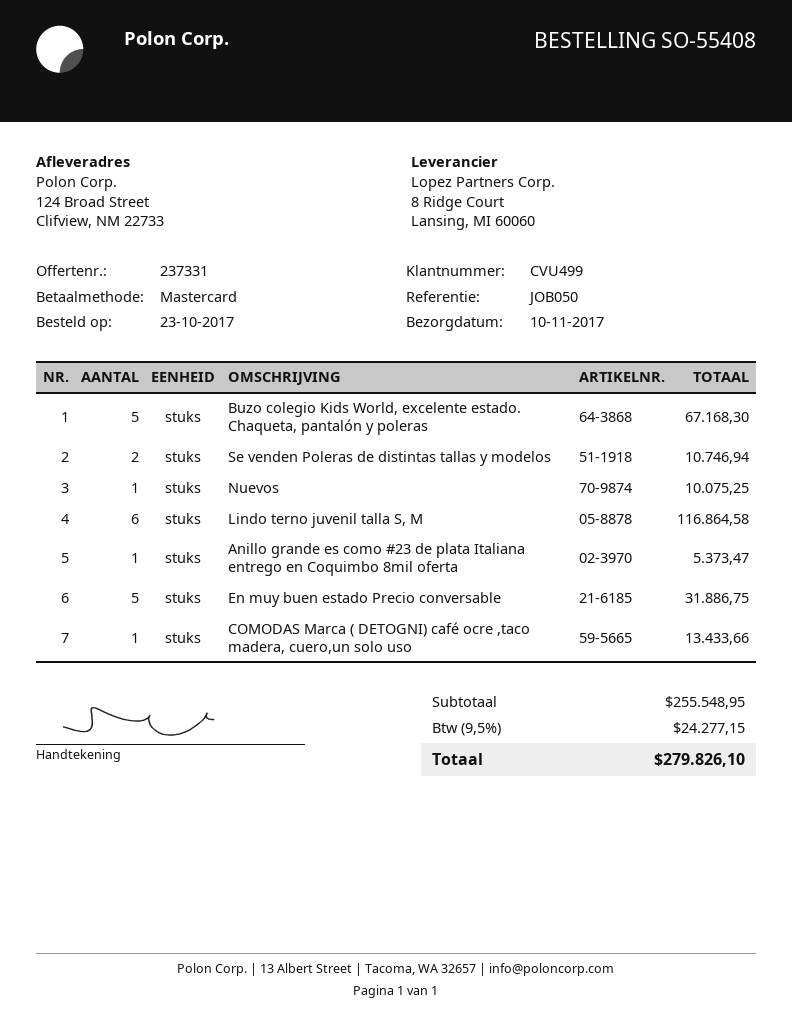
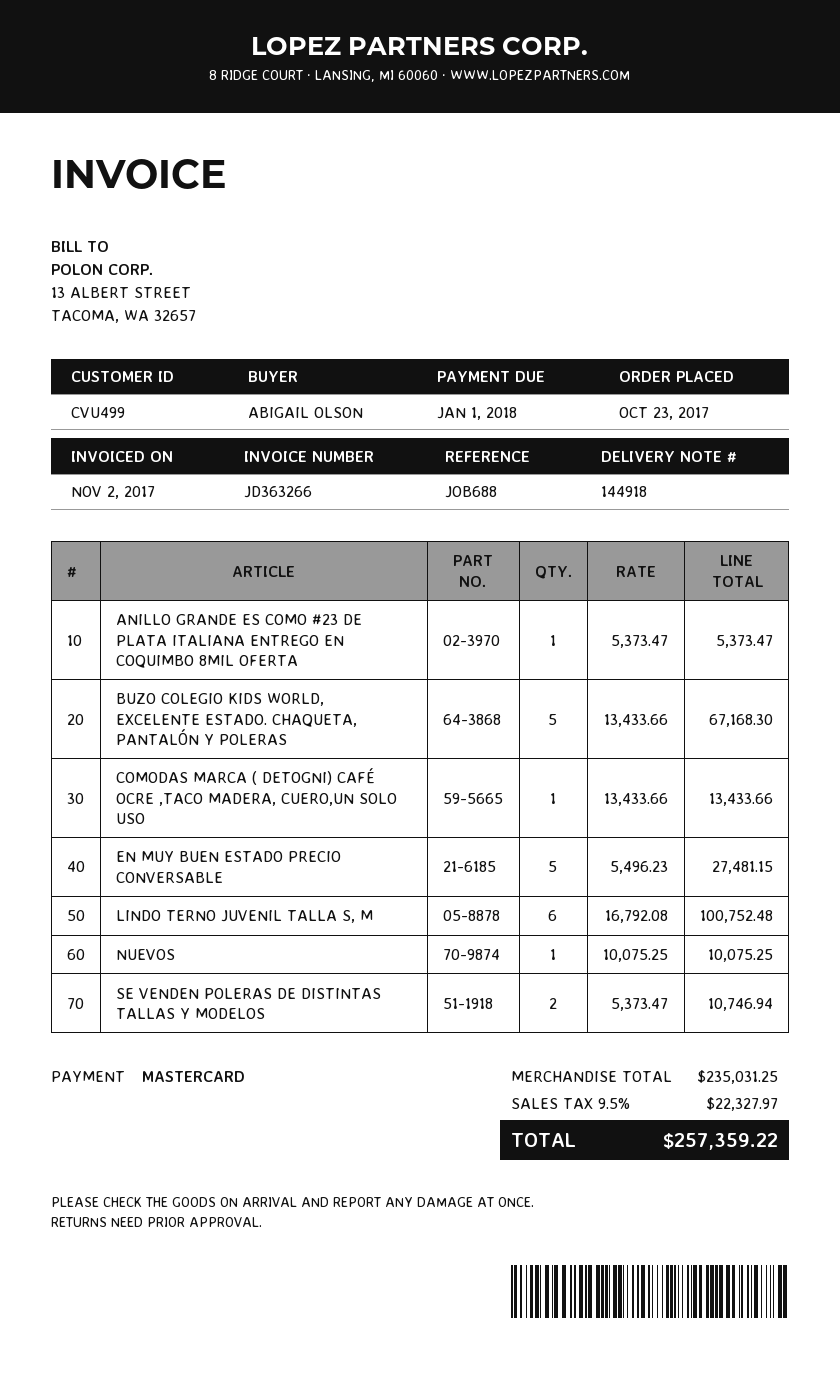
reference: JOB050 -> JOB688
Lindo terno juvenil talla S, M: 6 for 116864.58 -> 6 for 100752.48
En muy buen estado Precio conversable: 5 for 31886.75 -> 5 for 27481.15
subtotal: 255548.95 -> 235031.25
tax: 9.5% = 24277.15 -> 9.5% = 22327.97
total: 279826.10 -> 257359.22

